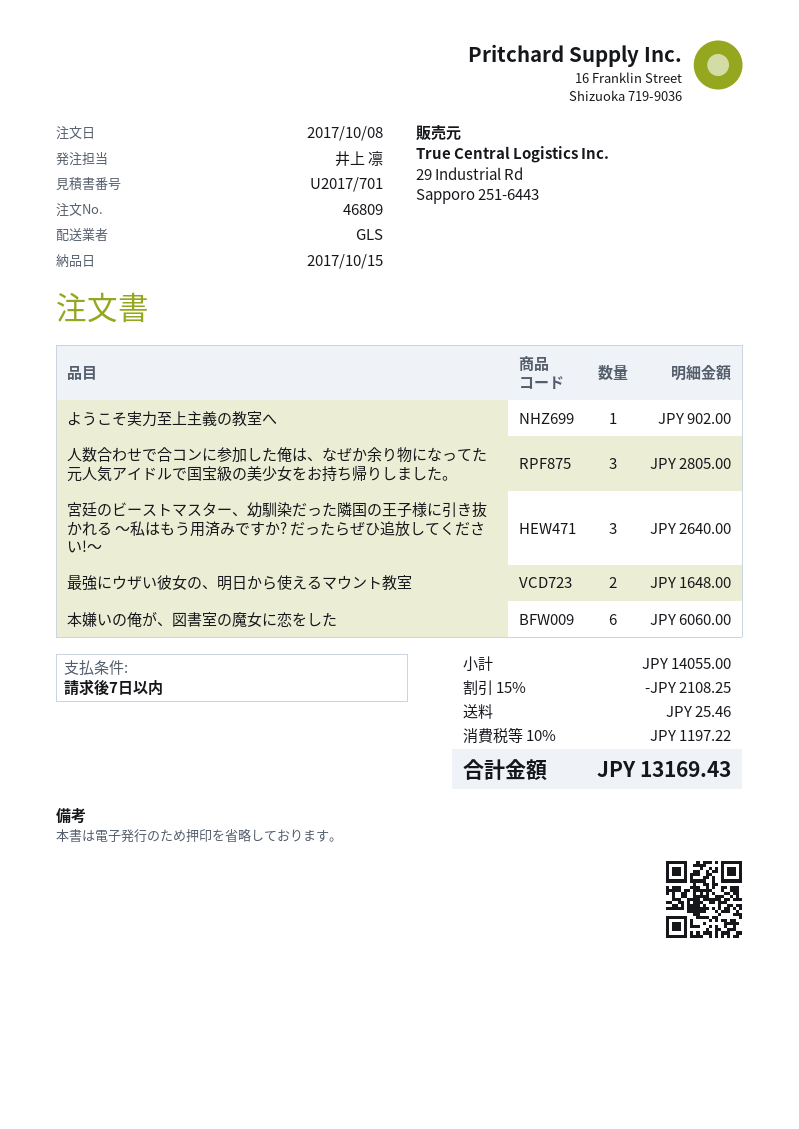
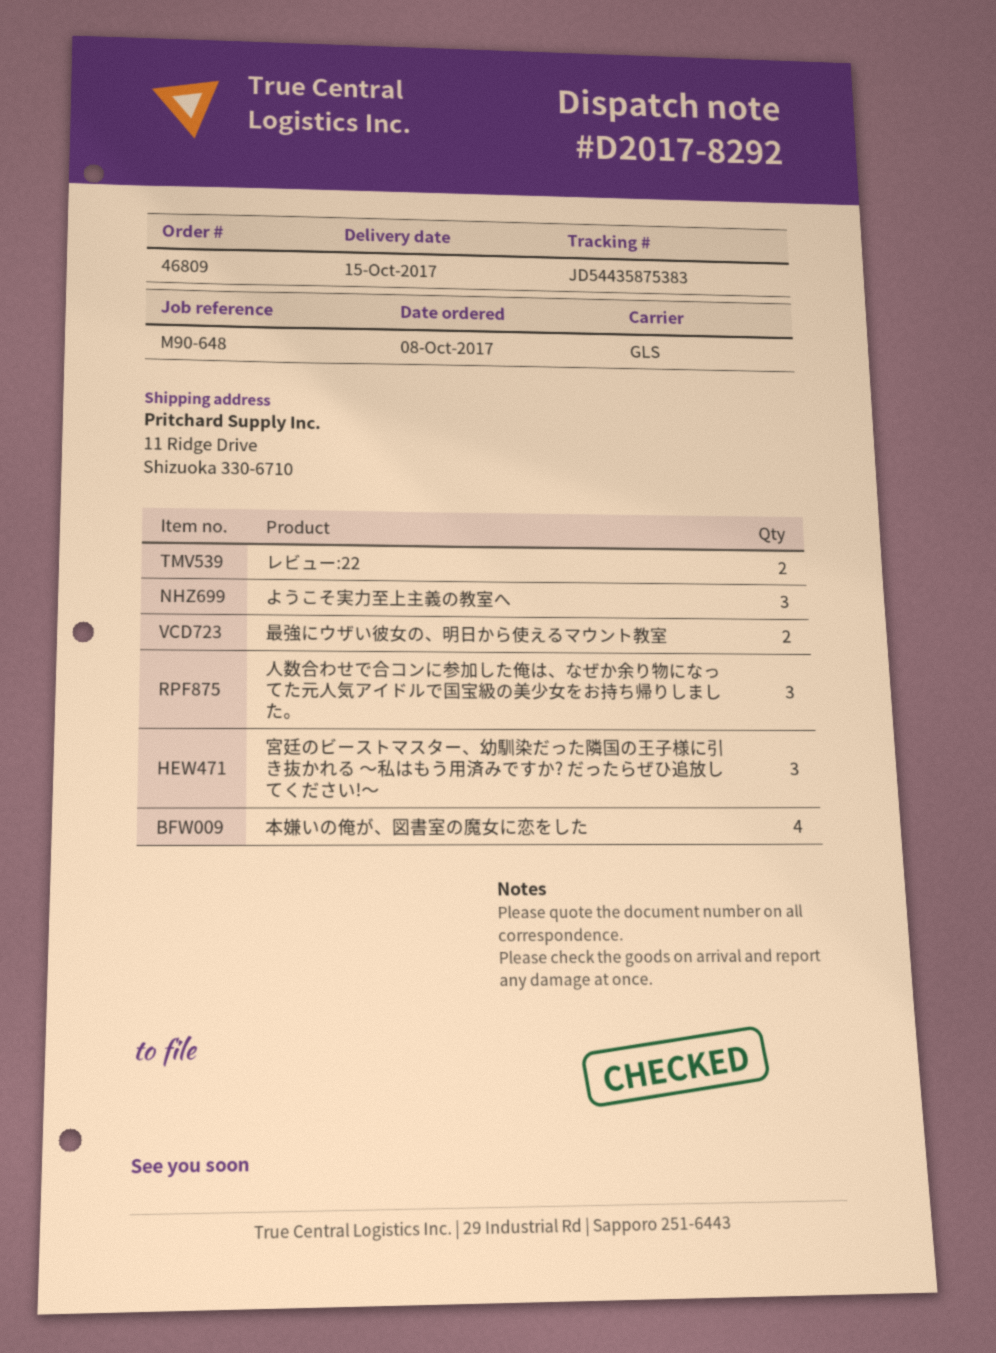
ようこそ実力至上主義の教室へ: 1 -> 3
本嫌いの俺が、図書室の魔女に恋をした: 6 -> 4
レビュー:22: none -> 2

